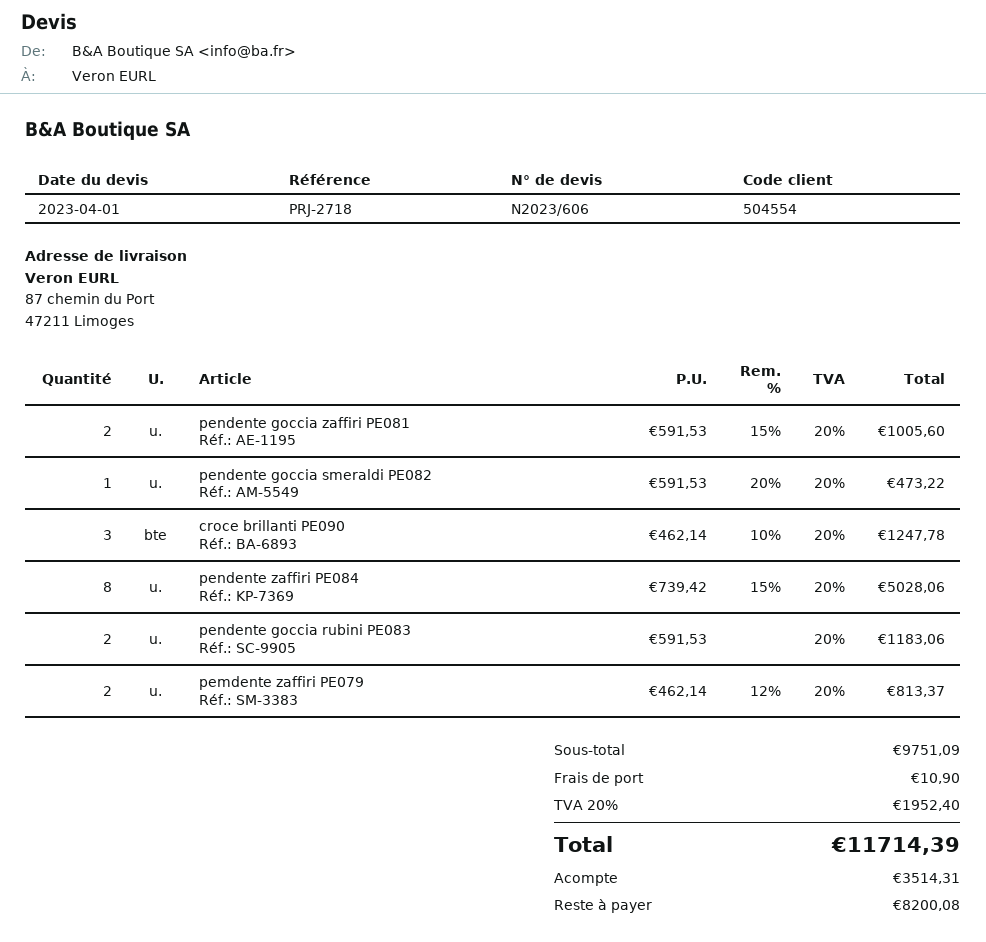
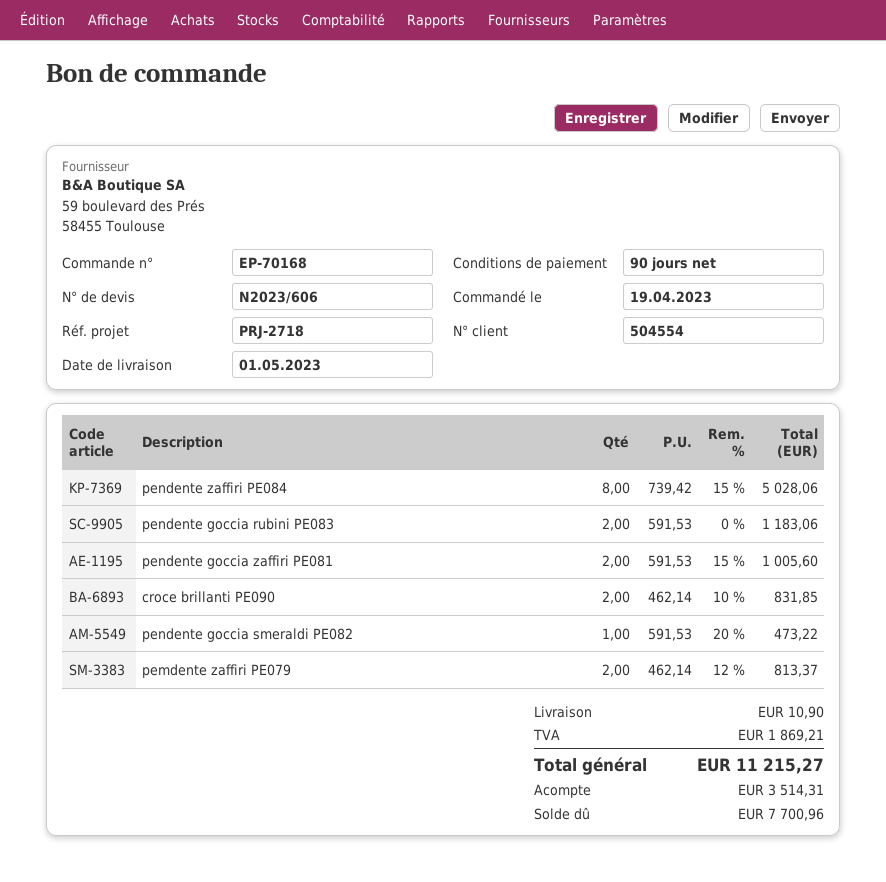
croce brillanti PE090: 3 x 462.14 - 10% = 1247.78 -> 2 x 462.14 - 10% = 831.85
tax: 1952.40 -> 1869.21
total: 11714.39 -> 11215.27
balance: 8200.08 -> 7700.96

